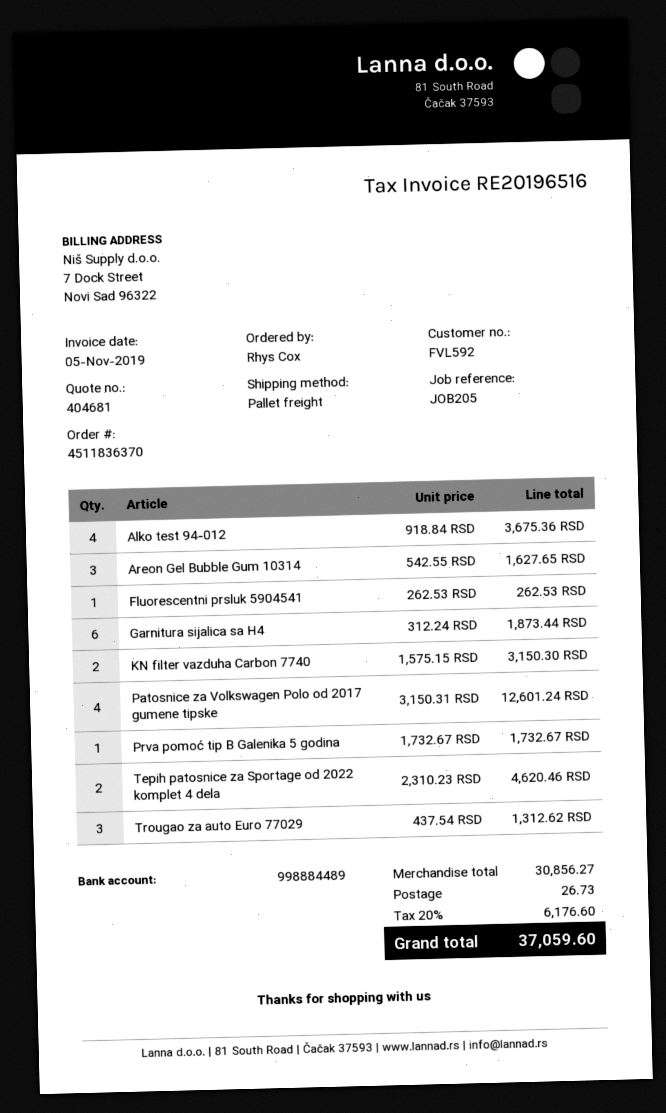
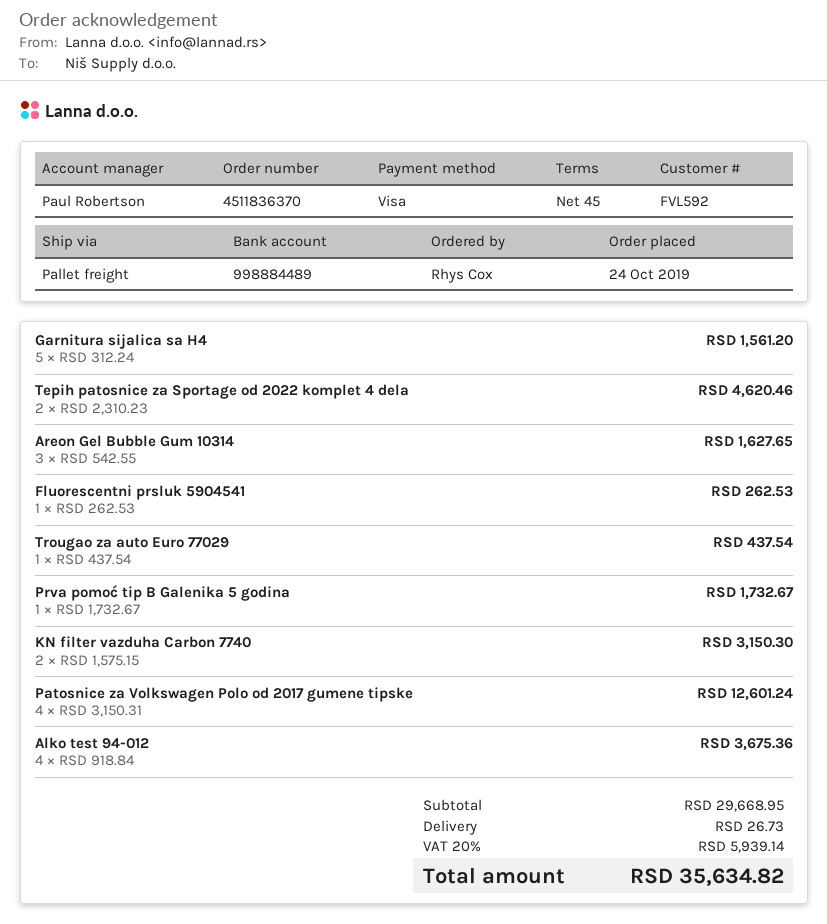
Garnitura sijalica sa H4: 6 x 312.24 = 1873.44 -> 5 x 312.24 = 1561.20
Trougao za auto Euro 77029: 3 x 437.54 = 1312.62 -> 1 x 437.54 = 437.54
subtotal: 30856.27 -> 29668.95
tax: 20% = 6176.60 -> 20% = 5939.14
total: 37059.60 -> 35634.82

